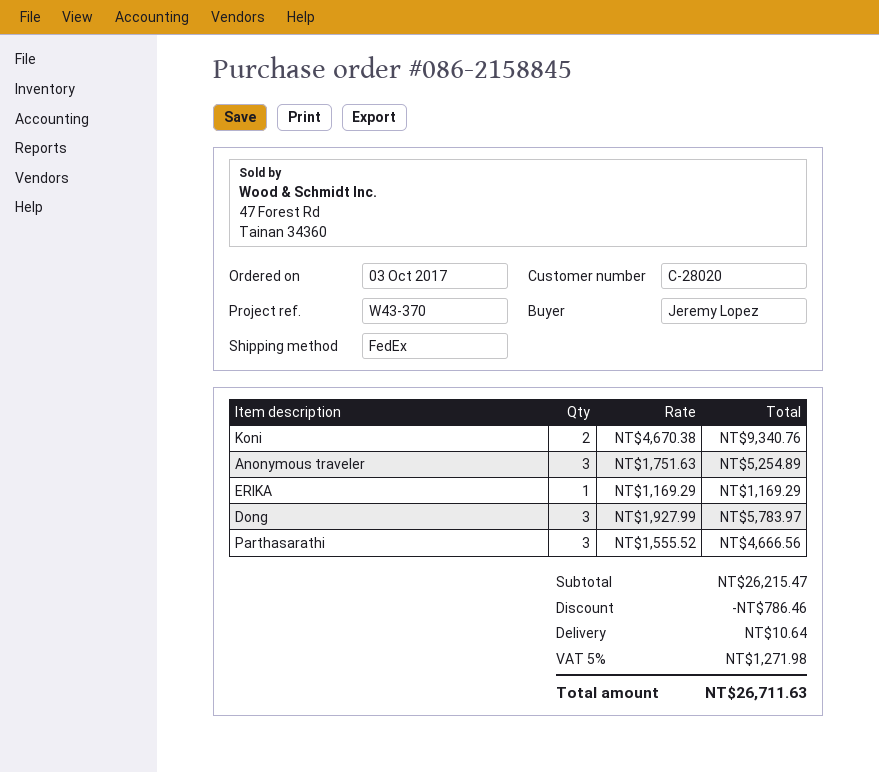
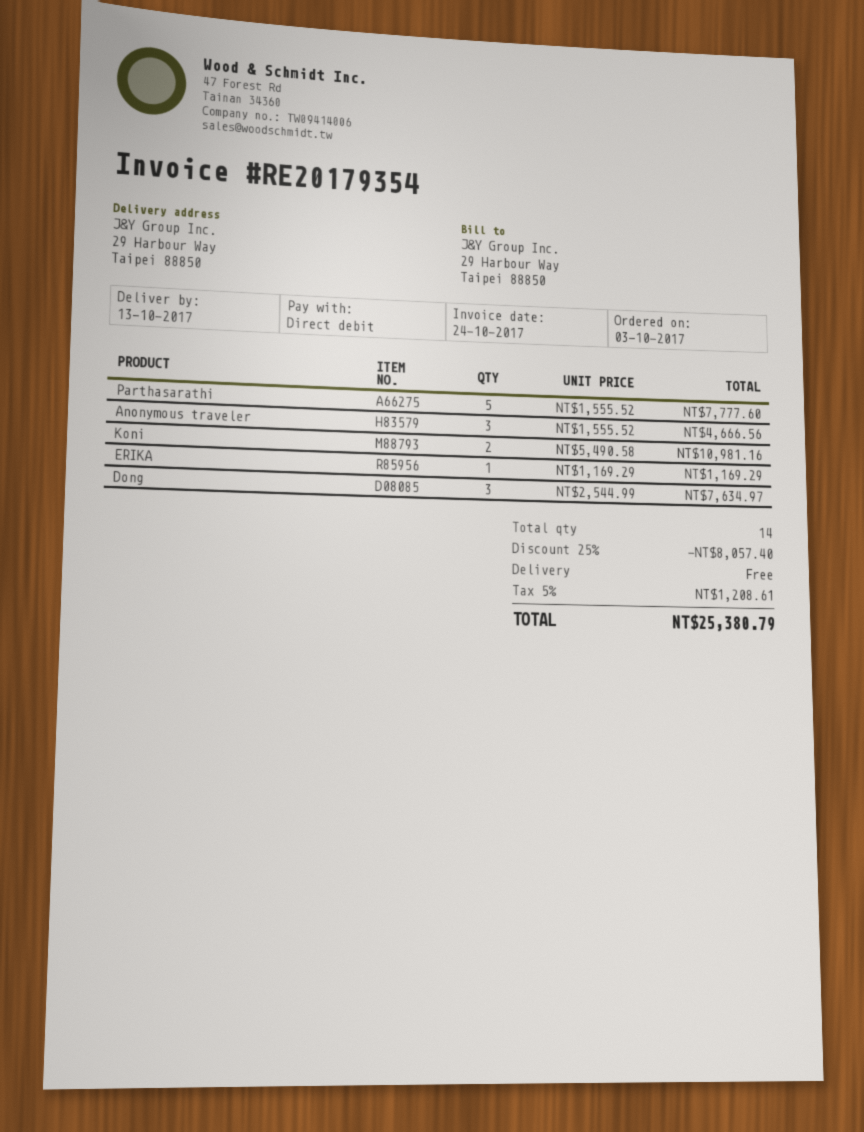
Koni: 2 x 4670.38 = 9340.76 -> 2 x 5490.58 = 10981.16
Anonymous traveler: 3 x 1751.63 = 5254.89 -> 3 x 1555.52 = 4666.56
Dong: 3 x 1927.99 = 5783.97 -> 3 x 2544.99 = 7634.97
Parthasarathi: 3 x 1555.52 = 4666.56 -> 5 x 1555.52 = 7777.60
discount: 786.46 -> 8057.40
shipping: 10.64 -> 0.00
tax: 5% = 1271.98 -> 5% = 1208.61
total: 26711.63 -> 25380.79

